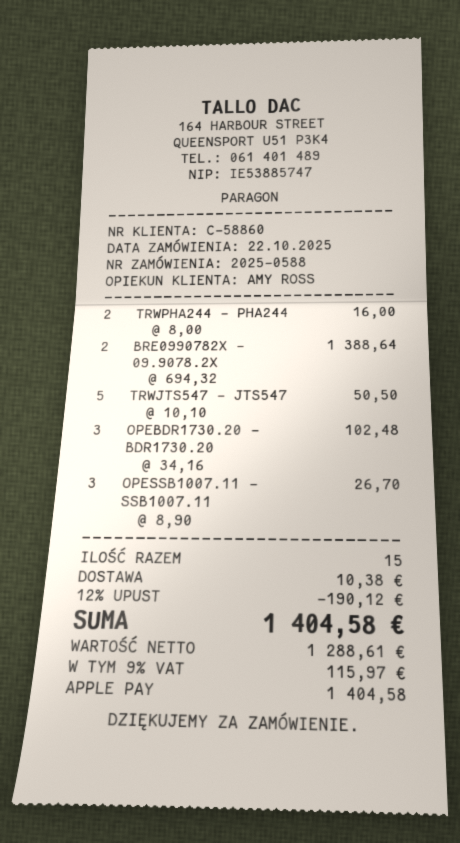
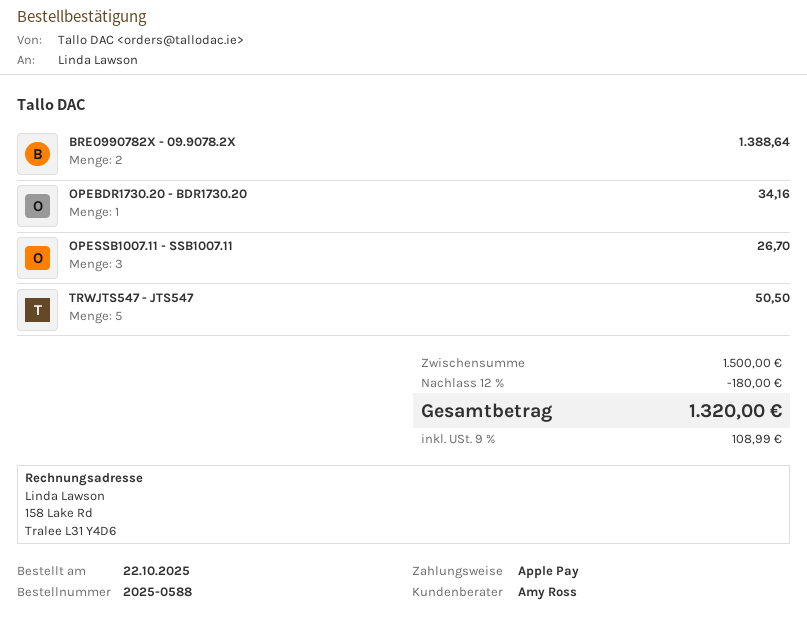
TRWPHA244 - PHA244: 2 for 16.00 -> none
OPEBDR1730.20 - BDR1730.20: 3 for 102.48 -> 1 for 34.16
discount: 12% = 190.12 -> 12% = 180.00
shipping: 10.38 -> none
tax: 9% = 115.97 -> 9% = 108.99
total: 1404.58 -> 1320.00

